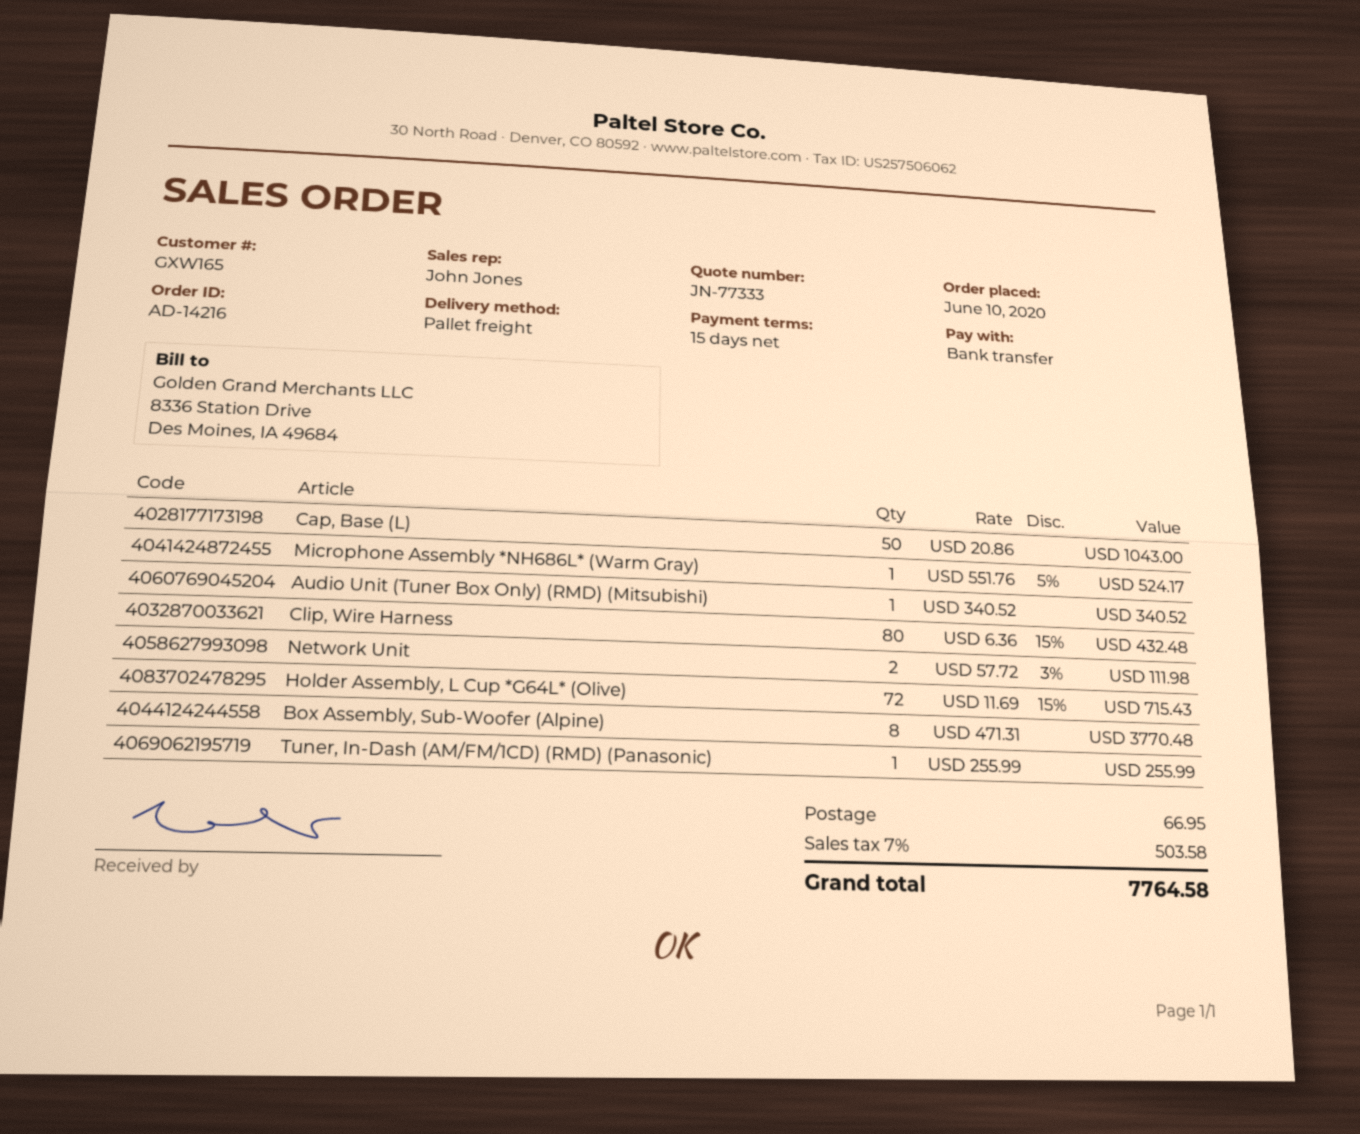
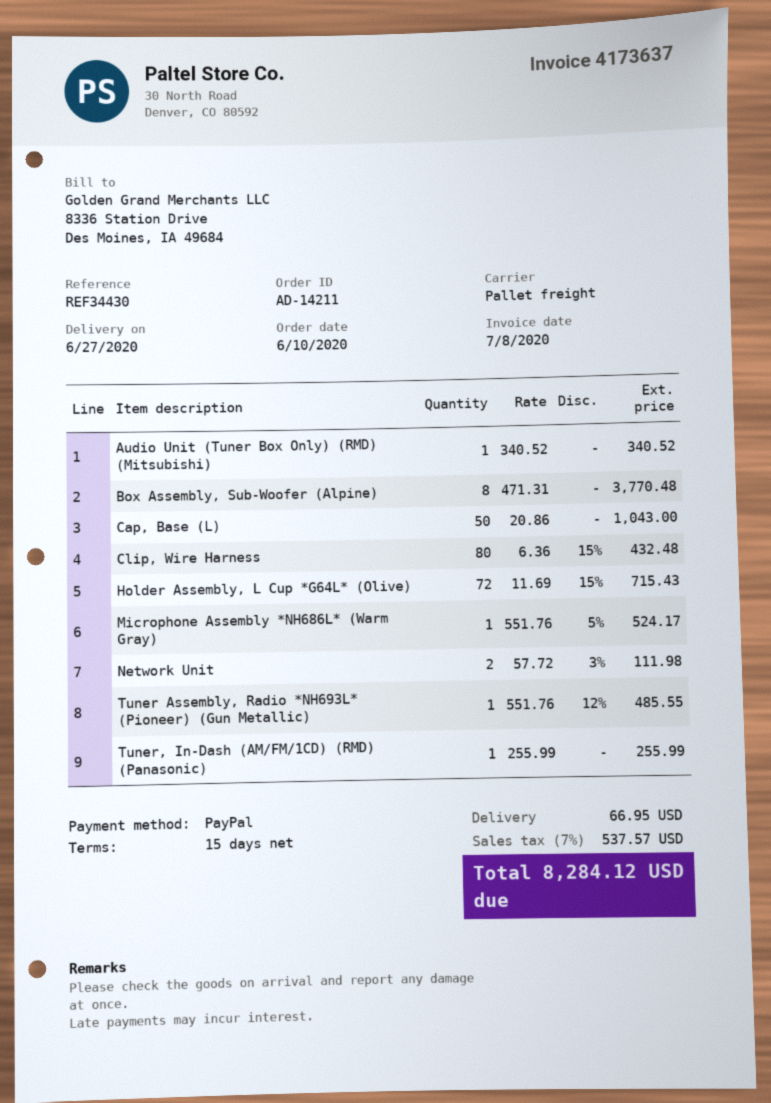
order number: AD-14216 -> AD-14211
payment method: bank transfer -> PayPal
Tuner Assembly, Radio *NH693L* (Pioneer) (Gun Metallic): none -> 1 x 551.76 - 12% = 485.55
tax: 7% = 503.58 -> 7% = 537.57
total: 7764.58 -> 8284.12

